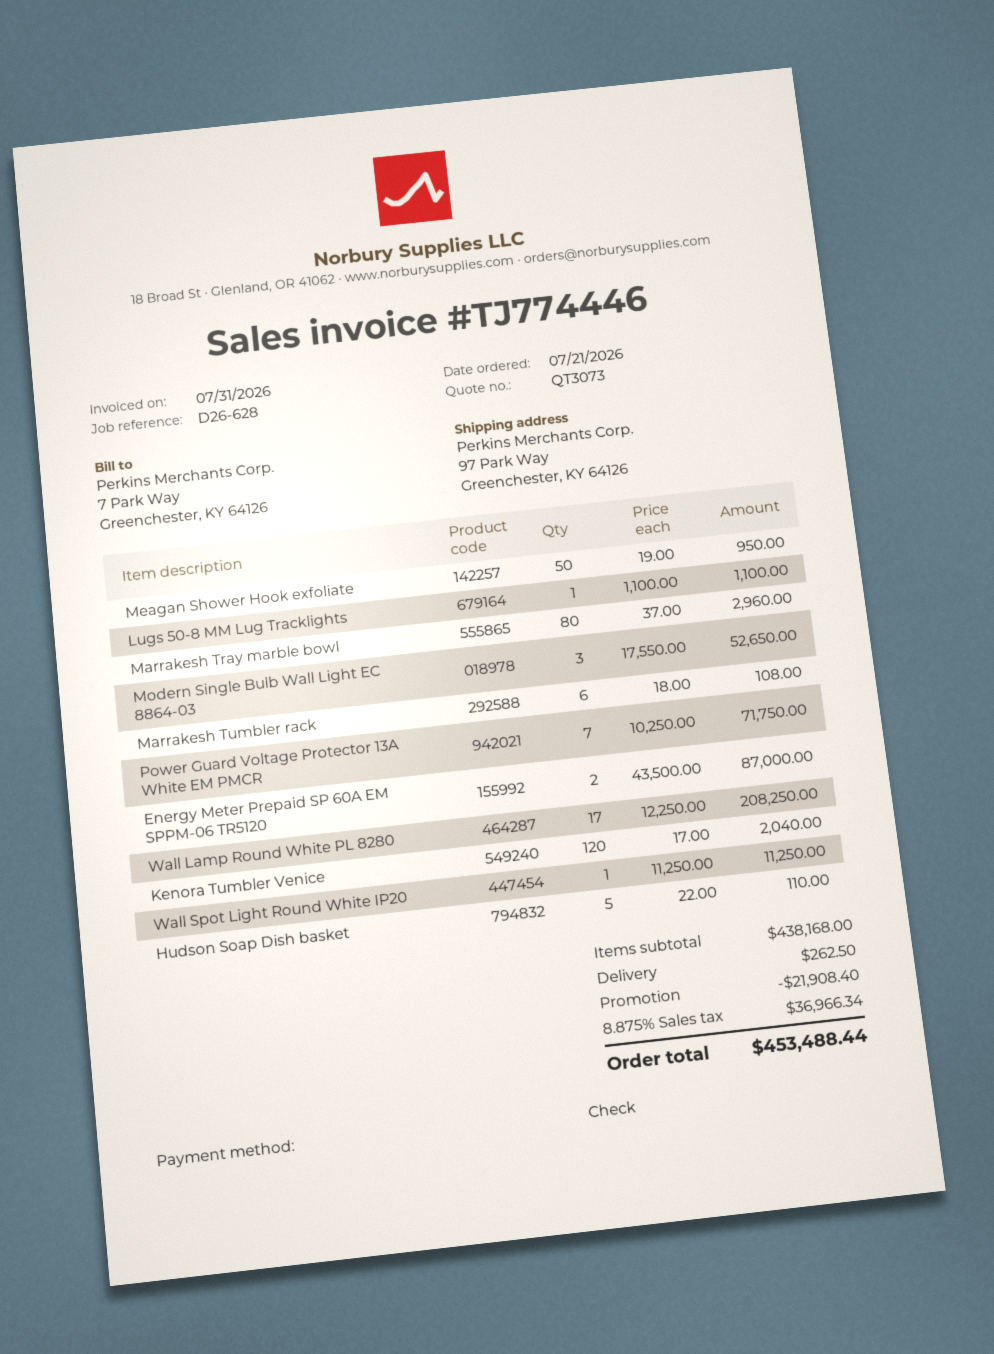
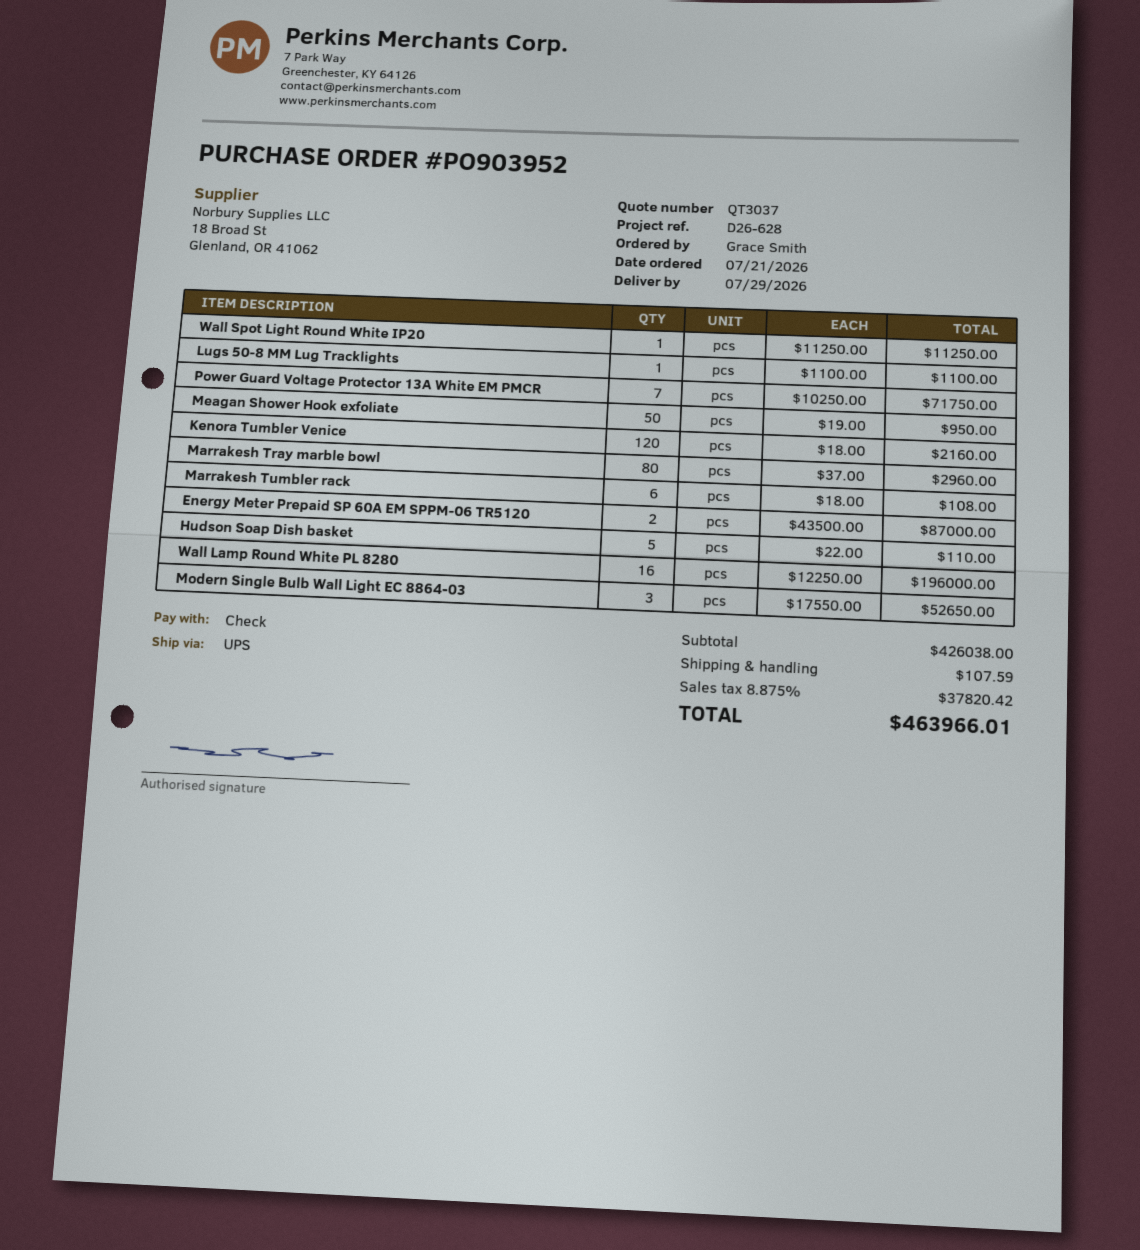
quote number: QT3073 -> QT3037
Wall Lamp Round White PL 8280: 17 x 12250.00 = 208250.00 -> 16 x 12250.00 = 196000.00
Kenora Tumbler Venice: 120 x 17.00 = 2040.00 -> 120 x 18.00 = 2160.00
subtotal: 438168.00 -> 426038.00
discount: 21908.40 -> none
shipping: 262.50 -> 107.59
tax: 8.875% = 36966.34 -> 8.875% = 37820.42
total: 453488.44 -> 463966.01

